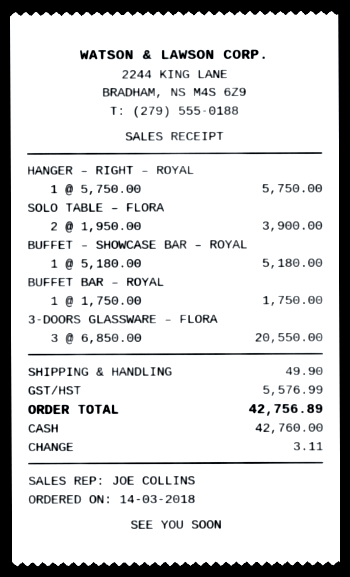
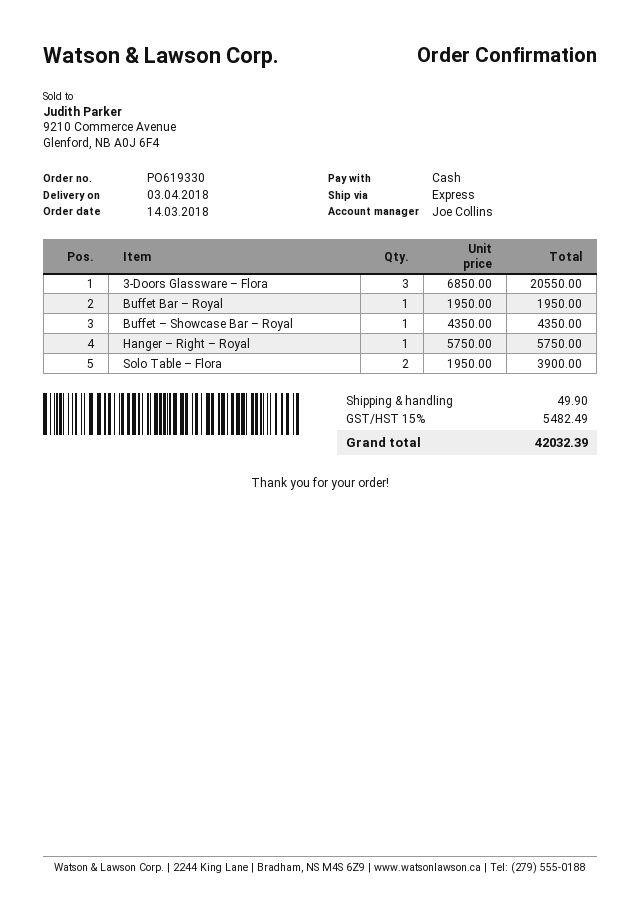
BUFFET – SHOWCASE BAR – ROYAL: 1 x 5180.00 = 5180.00 -> 1 x 4350.00 = 4350.00
BUFFET BAR – ROYAL: 1 x 1750.00 = 1750.00 -> 1 x 1950.00 = 1950.00
tax: 5576.99 -> 5482.49
total: 42756.89 -> 42032.39

